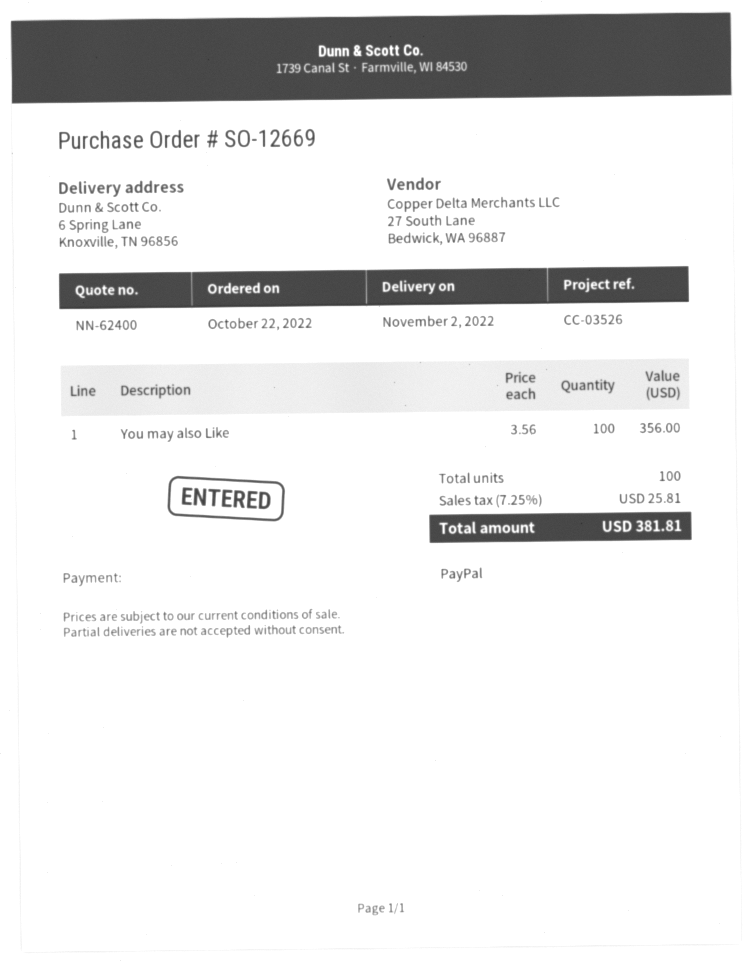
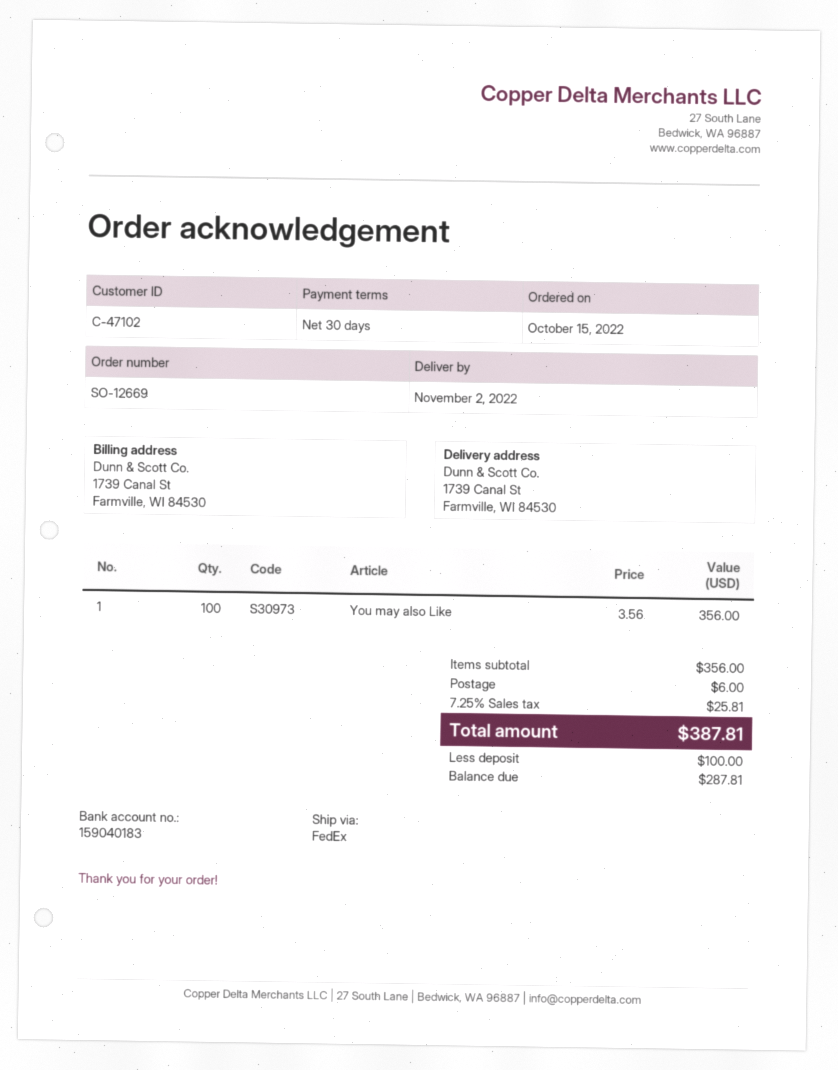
order date: 2022-10-22 -> 2022-10-15
ship to: 6 Spring Lane, Knoxville, TN 96856 -> 1739 Canal St, Farmville, WI 84530
shipping: none -> 6.00
total: 381.81 -> 387.81

